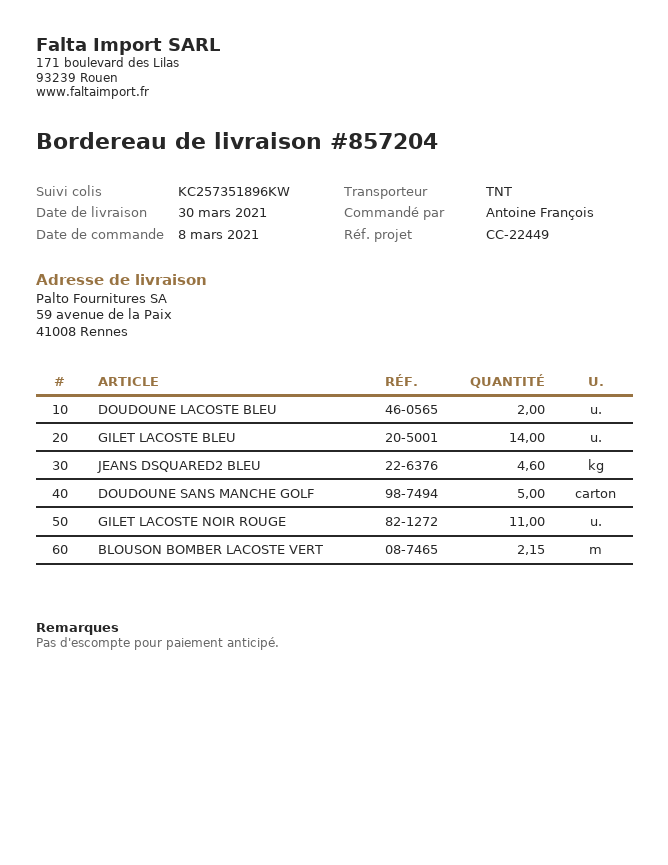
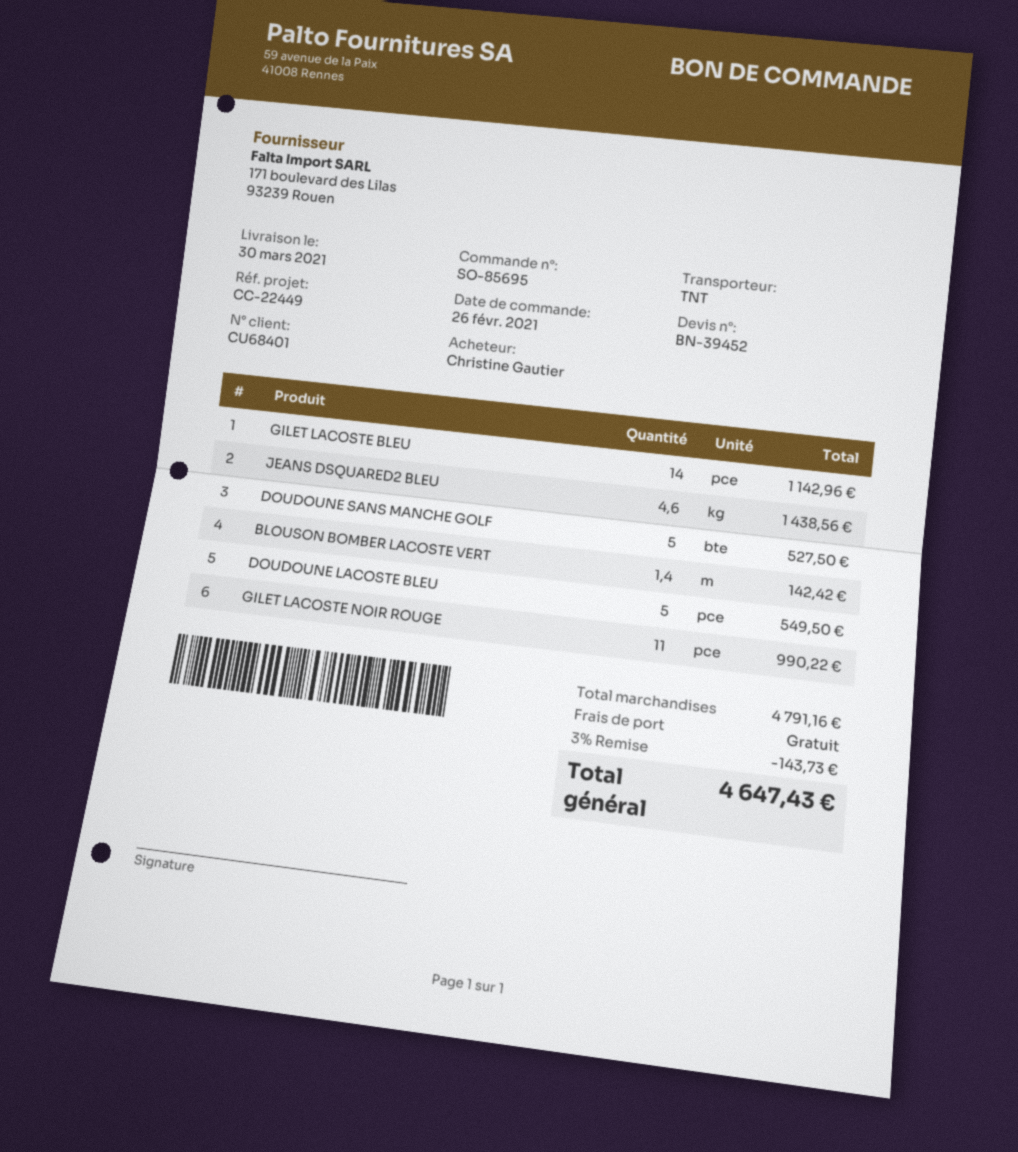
order date: 2021-03-08 -> 2021-02-26
ordered by: Antoine François -> Christine Gautier
DOUDOUNE LACOSTE BLEU: 2 -> 5
BLOUSON BOMBER LACOSTE VERT: 2.15 -> 1.4

